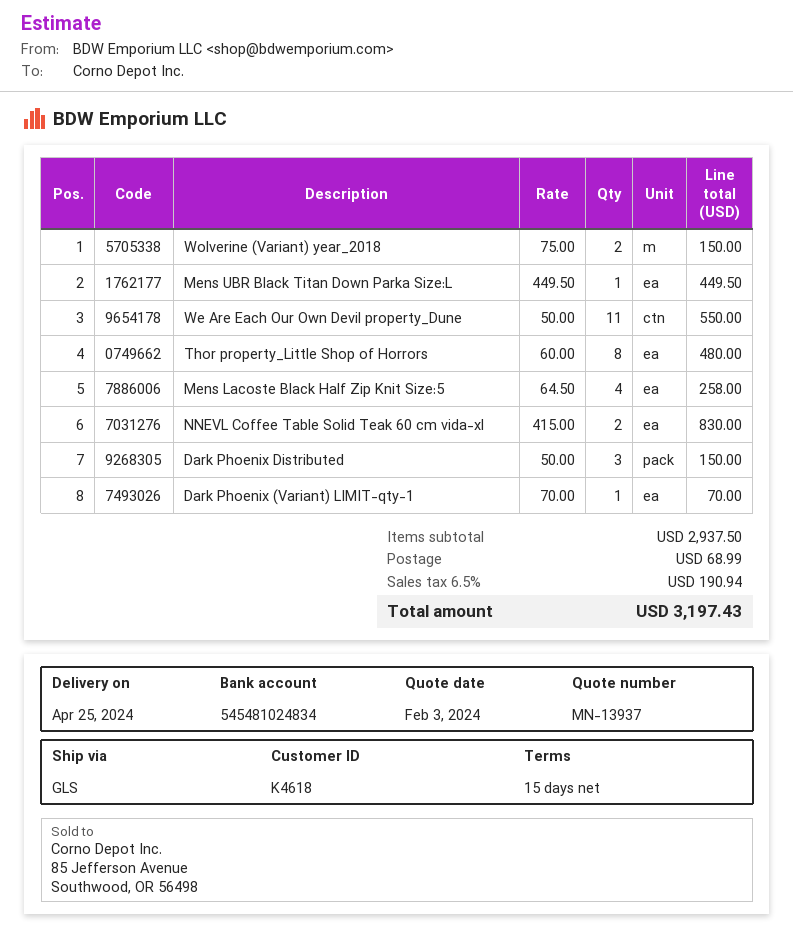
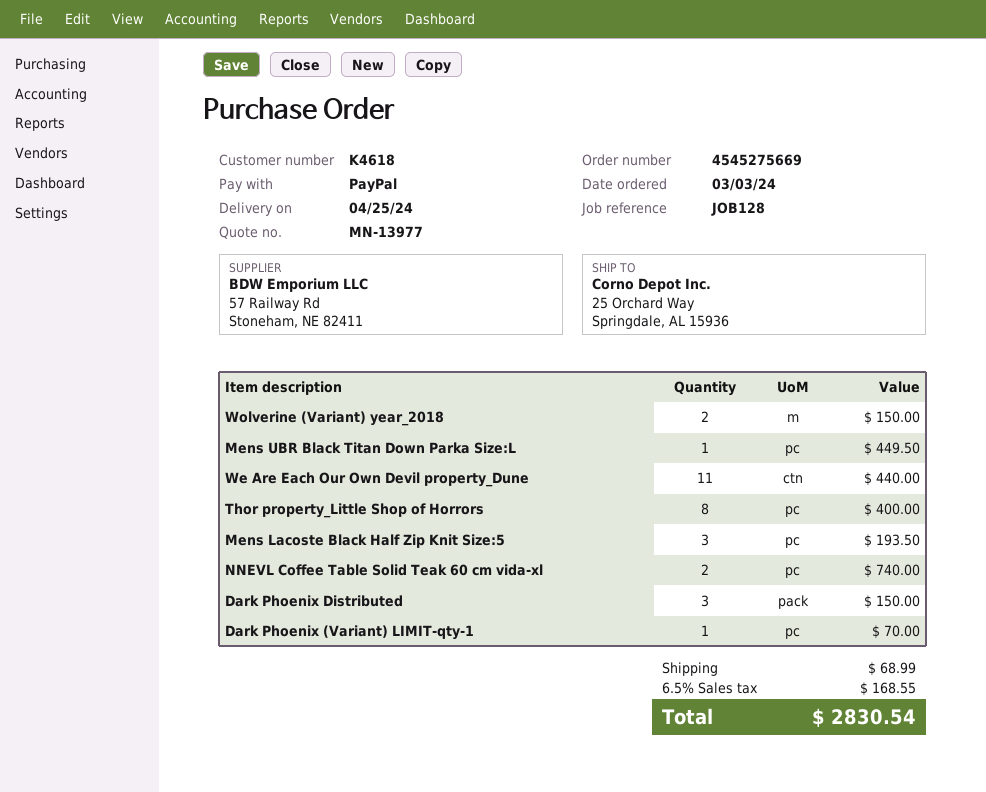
quote number: MN-13937 -> MN-13977
We Are Each Our Own Devil property_Dune: 11 for 550.00 -> 11 for 440.00
Thor property_Little Shop of Horrors: 8 for 480.00 -> 8 for 400.00
Mens Lacoste Black Half Zip Knit Size:5: 4 for 258.00 -> 3 for 193.50
NNEVL Coffee Table Solid Teak 60 cm vida-xl: 2 for 830.00 -> 2 for 740.00
tax: 6.5% = 190.94 -> 6.5% = 168.55
total: 3197.43 -> 2830.54

